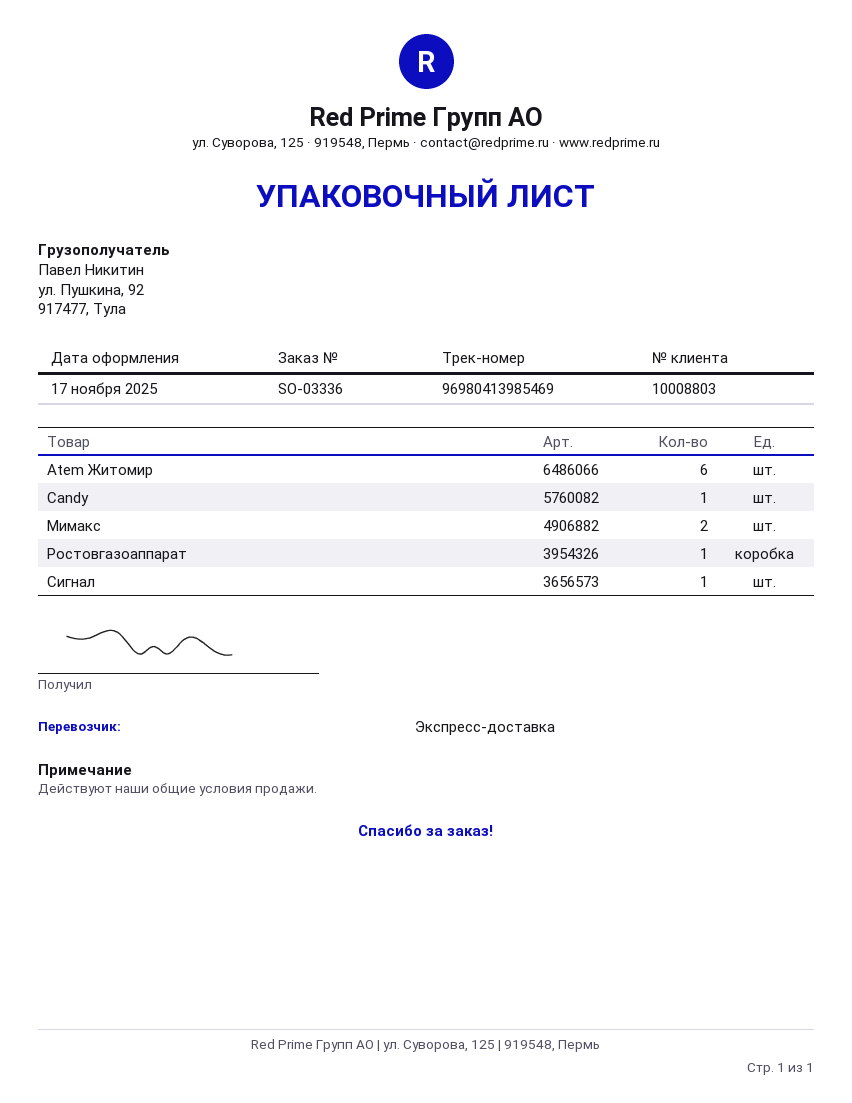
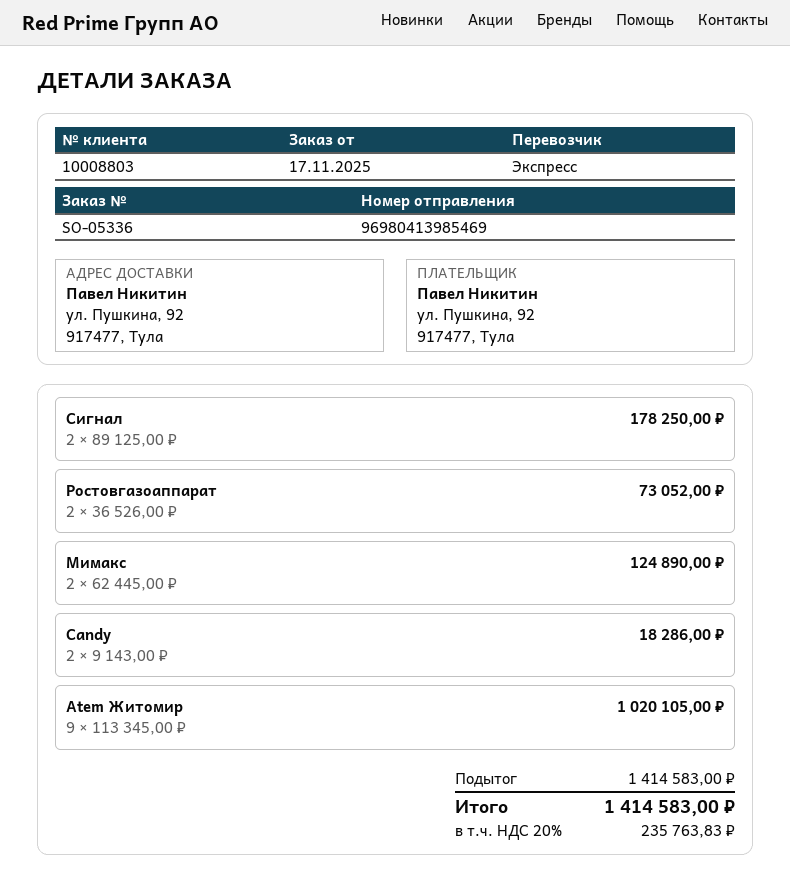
order number: SO-03336 -> SO-05336
Atem Житомир: 6 -> 9
Candy: 1 -> 2
Ростовгазоаппарат: 1 -> 2
Сигнал: 1 -> 2

